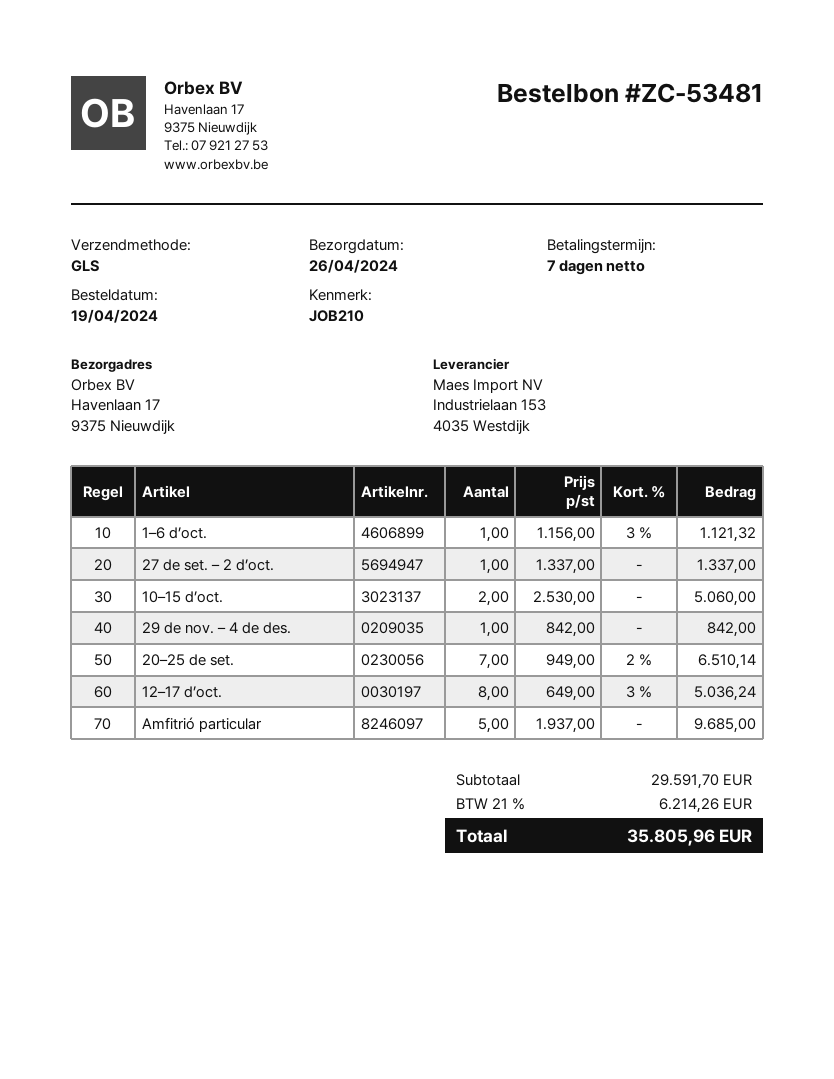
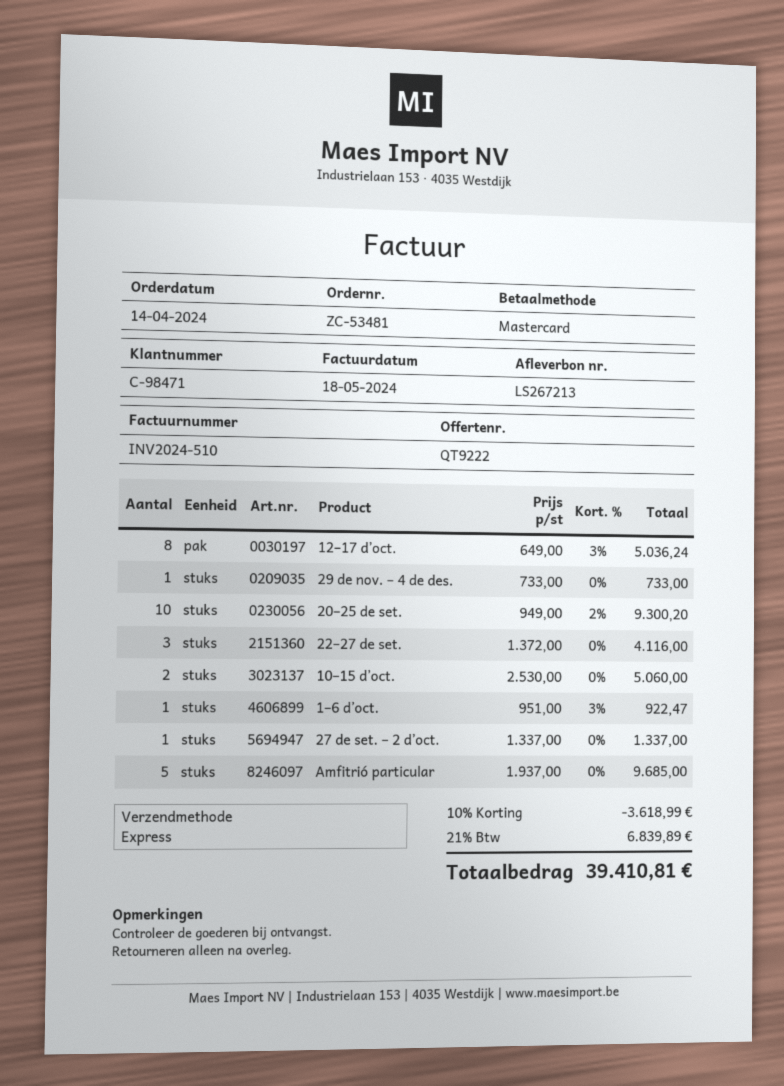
order date: 2024-04-19 -> 2024-04-14
shipping method: GLS -> express
1–6 d’oct.: 1 x 1156.00 - 3% = 1121.32 -> 1 x 951.00 - 3% = 922.47
29 de nov. – 4 de des.: 1 x 842.00 = 842.00 -> 1 x 733.00 = 733.00
20–25 de set.: 7 x 949.00 - 2% = 6510.14 -> 10 x 949.00 - 2% = 9300.20
22–27 de set.: none -> 3 x 1372.00 = 4116.00
discount: none -> 10% = 3618.99
tax: 21% = 6214.26 -> 21% = 6839.89
total: 35805.96 -> 39410.81

